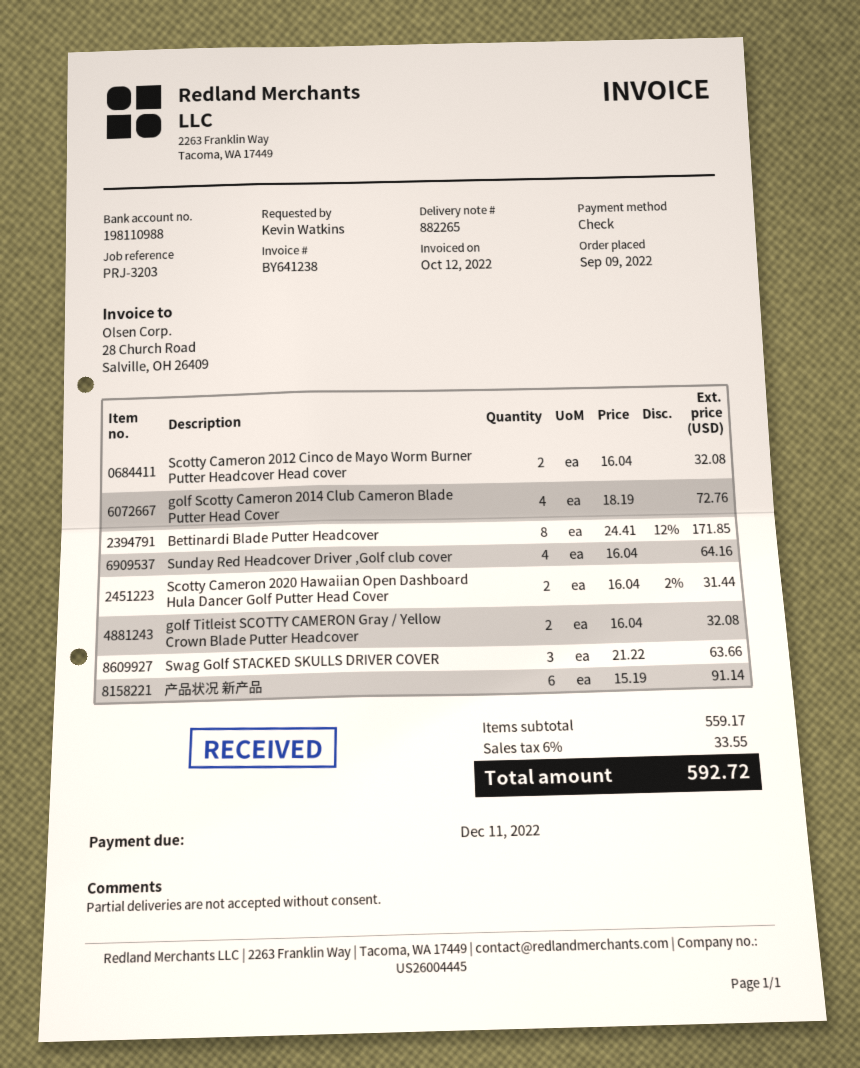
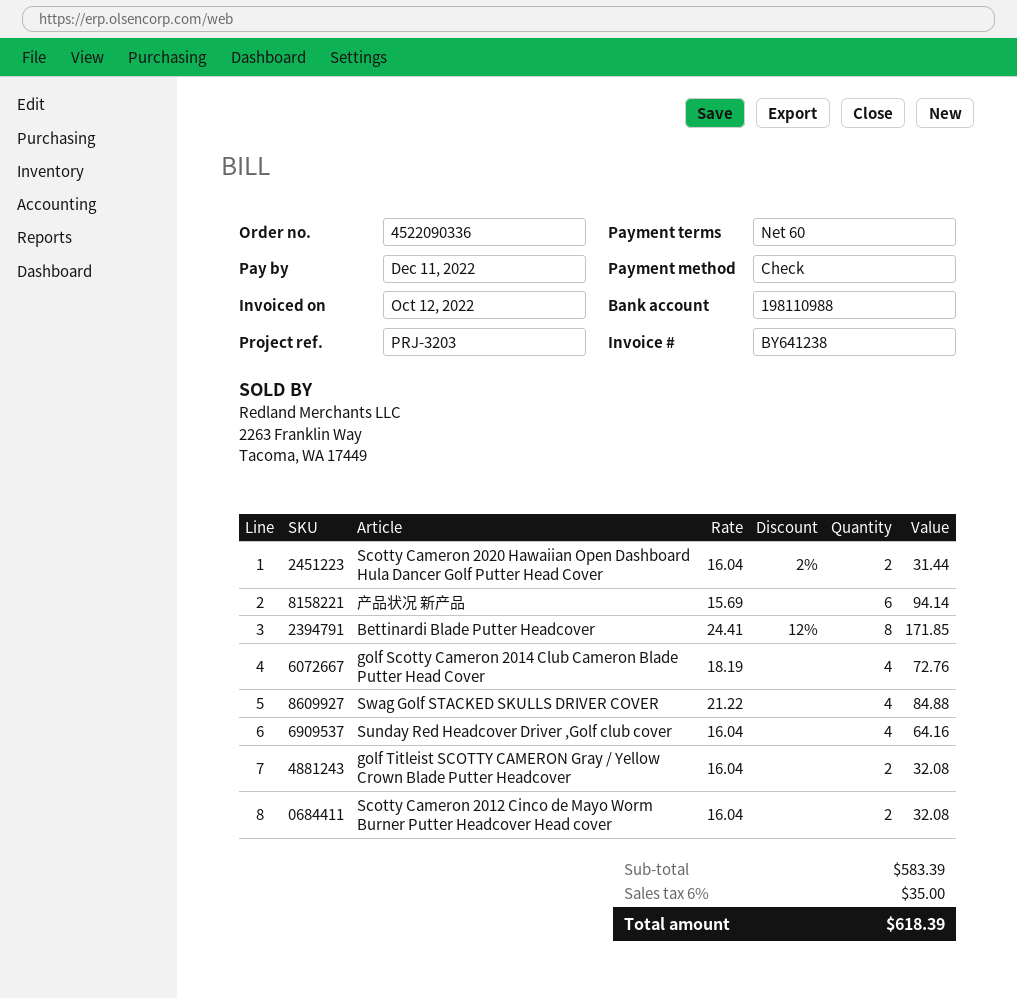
Swag Golf STACKED SKULLS DRIVER COVER: 3 x 21.22 = 63.66 -> 4 x 21.22 = 84.88
产品状况 新产品: 6 x 15.19 = 91.14 -> 6 x 15.69 = 94.14
subtotal: 559.17 -> 583.39
tax: 6% = 33.55 -> 6% = 35.00
total: 592.72 -> 618.39

